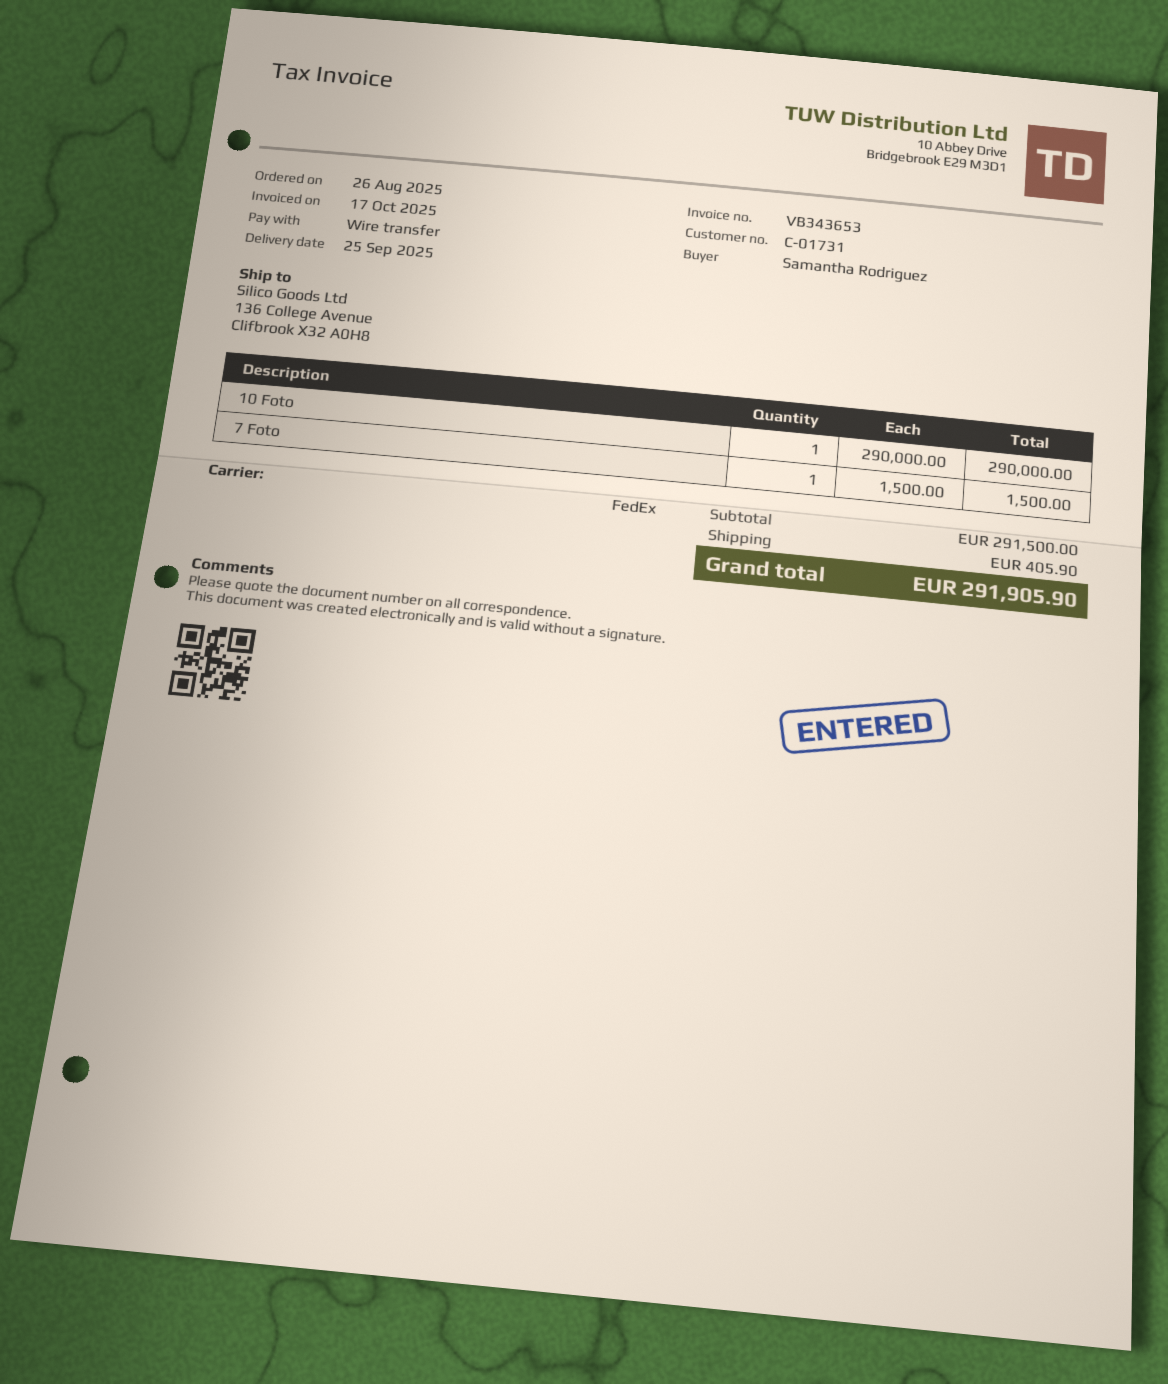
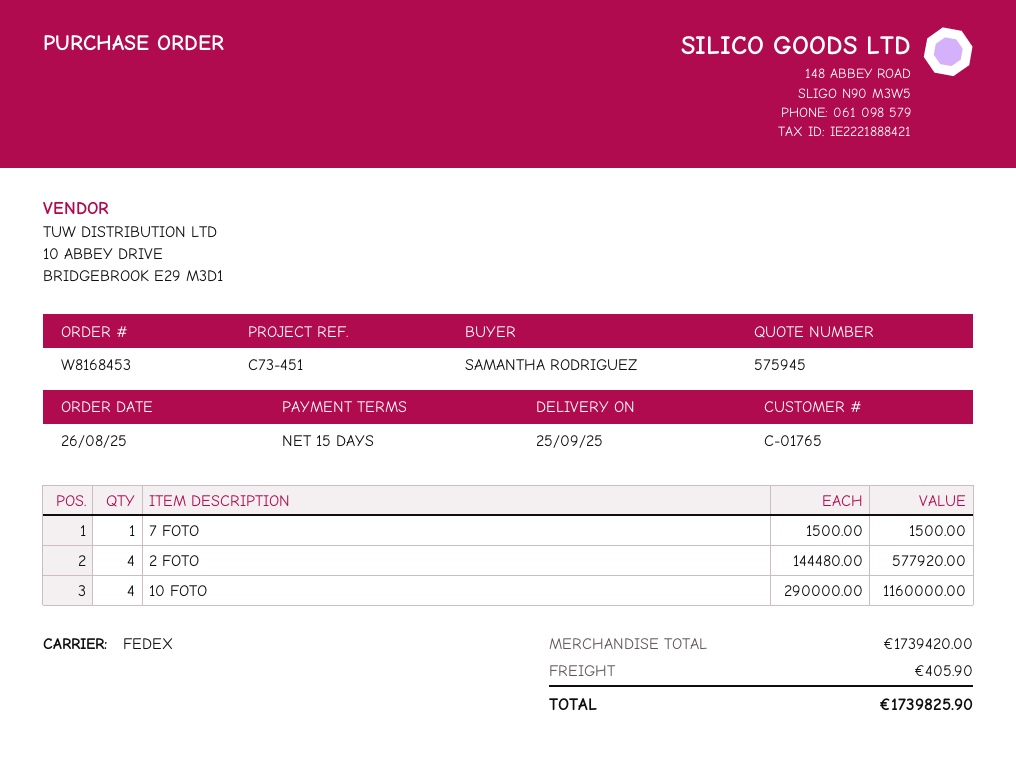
customer number: C-01731 -> C-01765
10 Foto: 1 x 290000.00 = 290000.00 -> 4 x 290000.00 = 1160000.00
2 FOTO: none -> 4 x 144480.00 = 577920.00
subtotal: 291500.00 -> 1739420.00
total: 291905.90 -> 1739825.90

